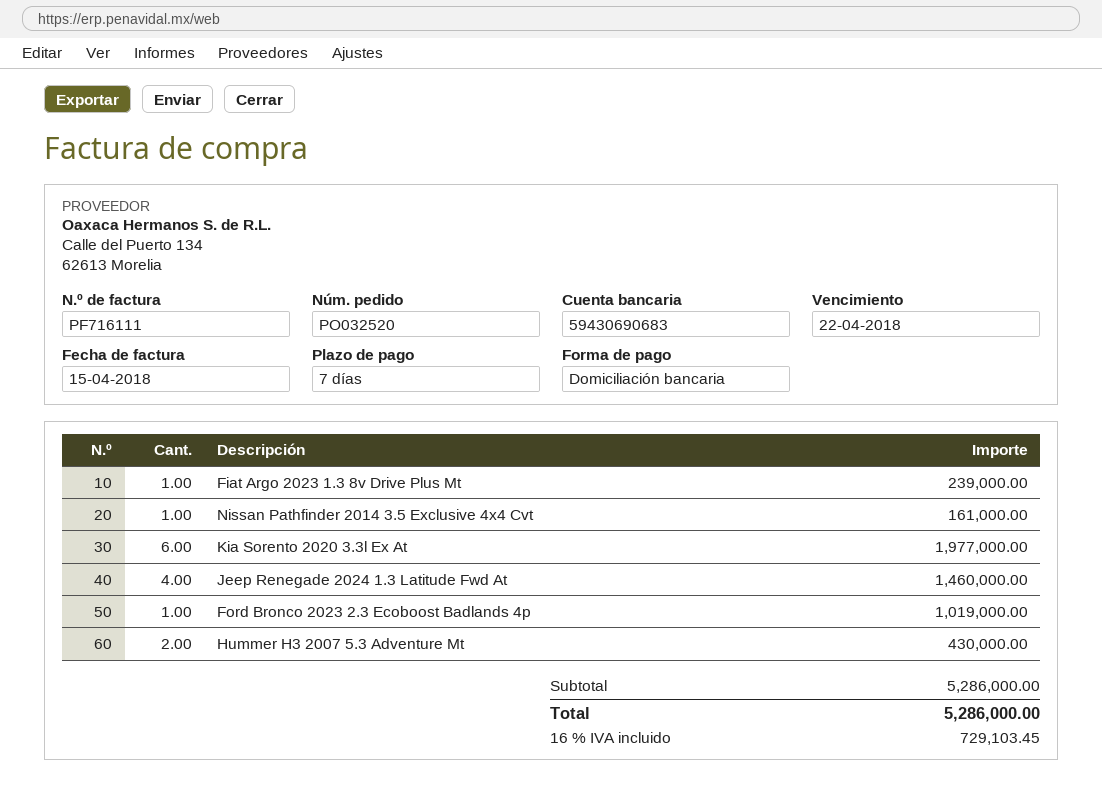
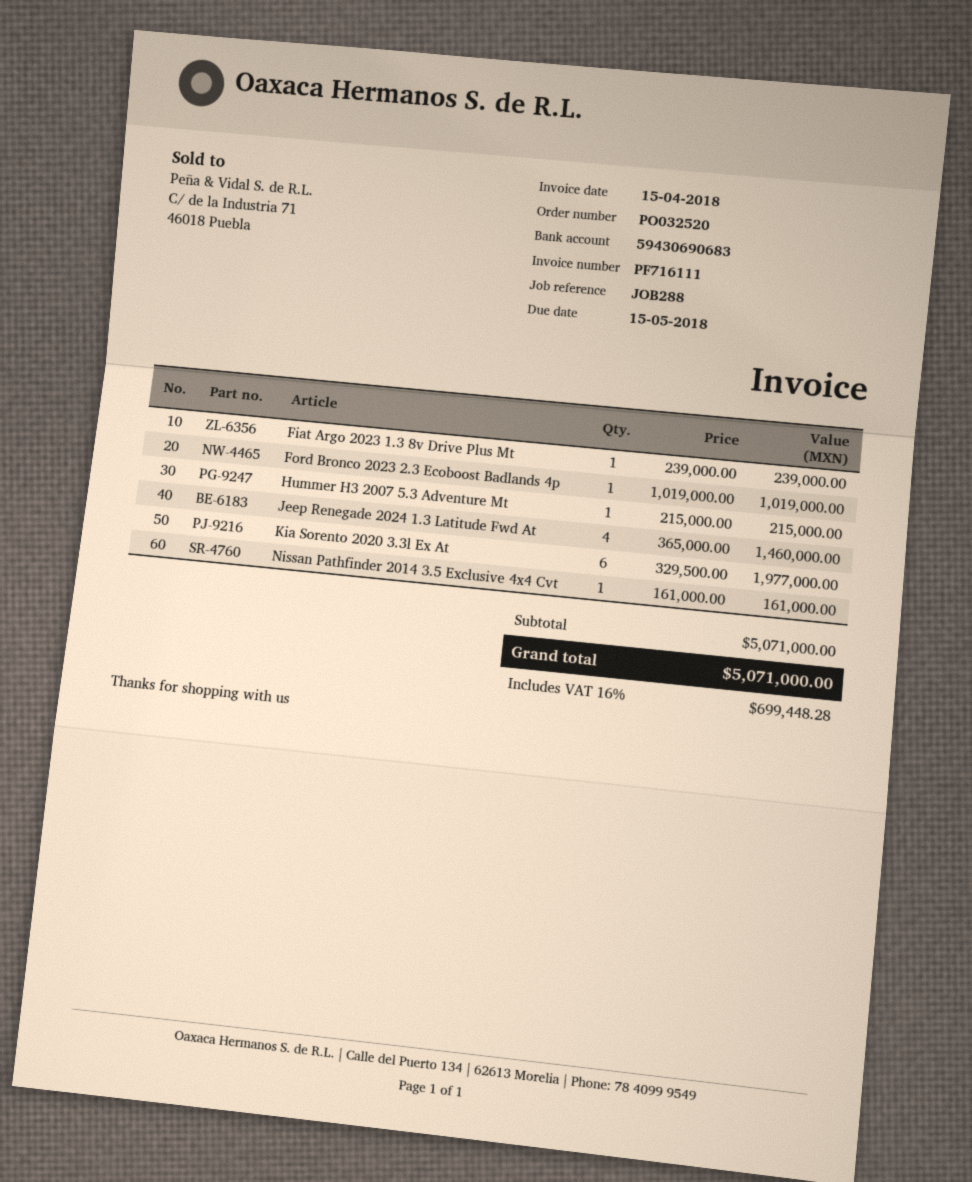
due date: 2018-04-22 -> 2018-05-15
Hummer H3 2007 5.3 Adventure Mt: 2 for 430000.00 -> 1 for 215000.00
subtotal: 5286000.00 -> 5071000.00
tax: 16% = 729103.45 -> 16% = 699448.28
total: 5286000.00 -> 5071000.00

